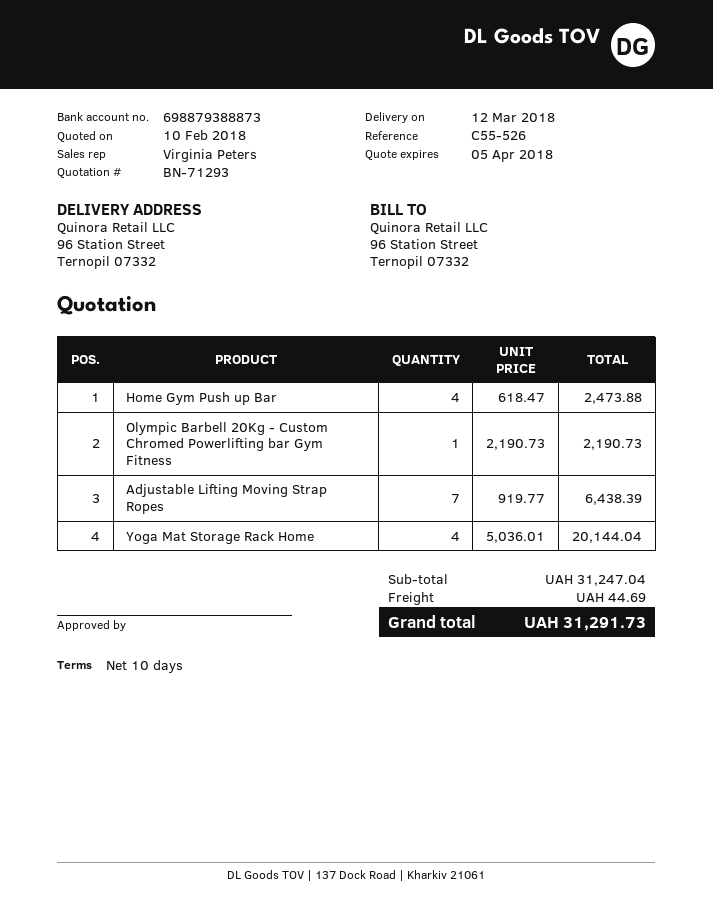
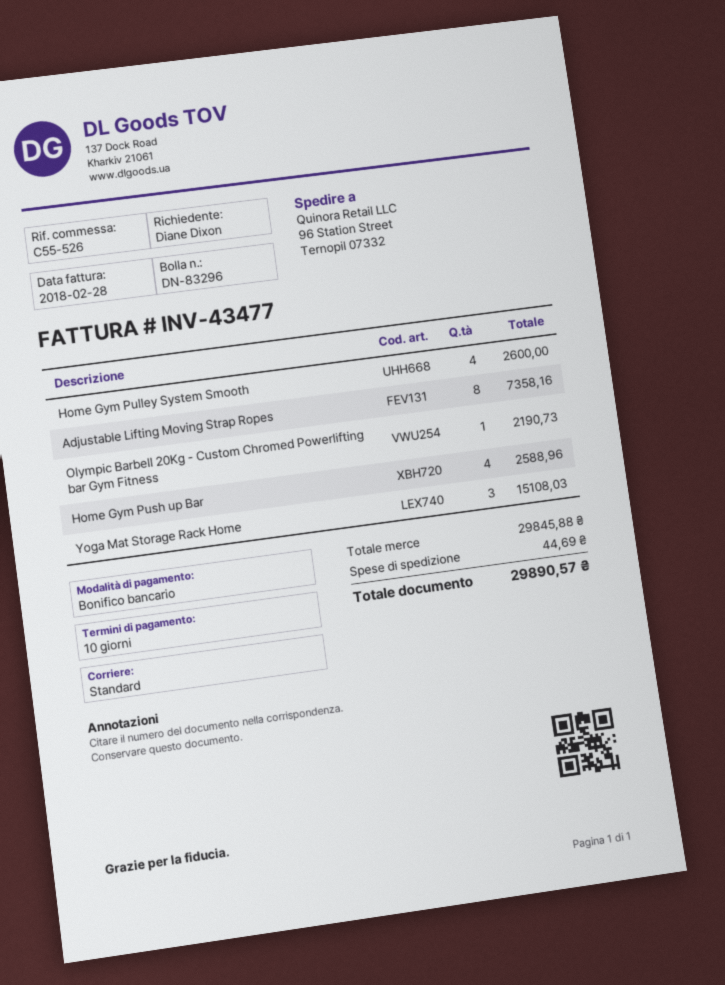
Home Gym Push up Bar: 4 for 2473.88 -> 4 for 2588.96
Adjustable Lifting Moving Strap Ropes: 7 for 6438.39 -> 8 for 7358.16
Yoga Mat Storage Rack Home: 4 for 20144.04 -> 3 for 15108.03
Home Gym Pulley System Smooth: none -> 4 for 2600.00
subtotal: 31247.04 -> 29845.88
total: 31291.73 -> 29890.57

